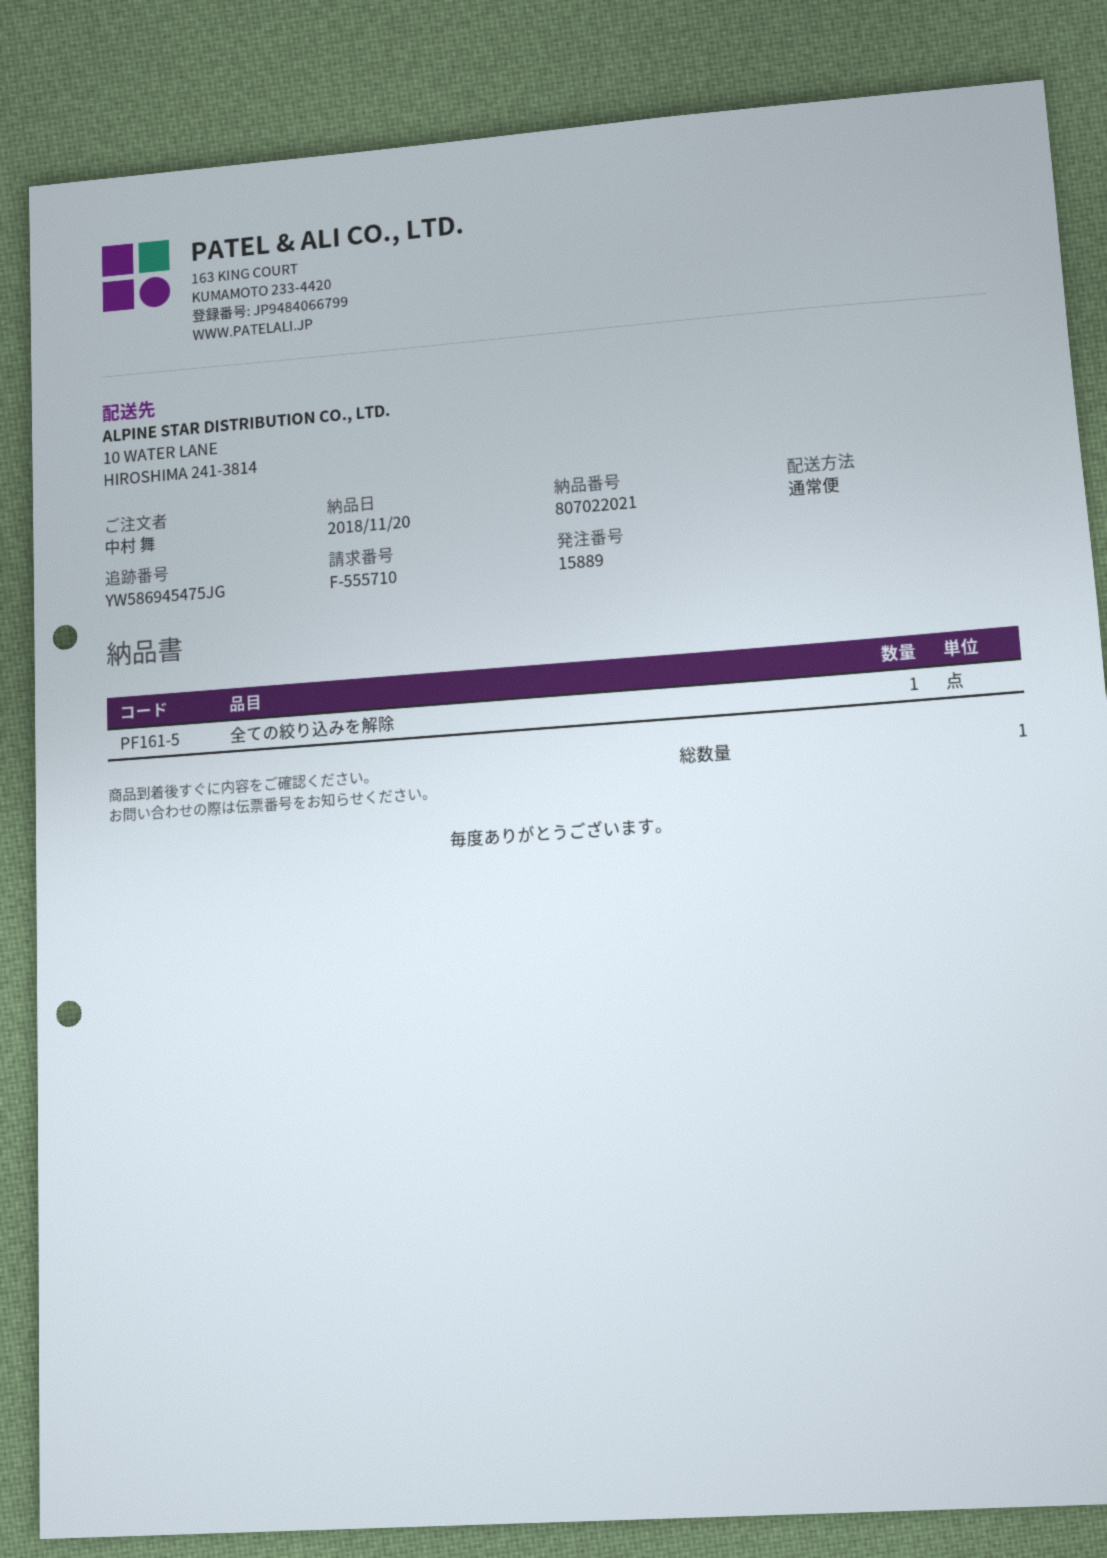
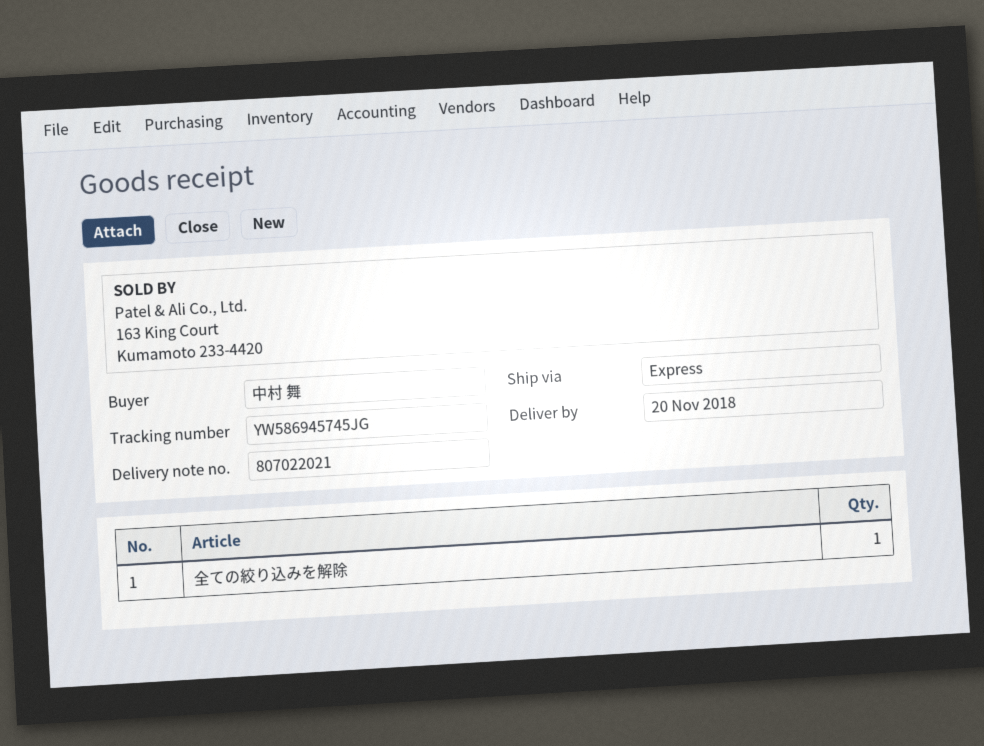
shipping method: standard -> express
tracking number: YW586945475JG -> YW586945745JG

